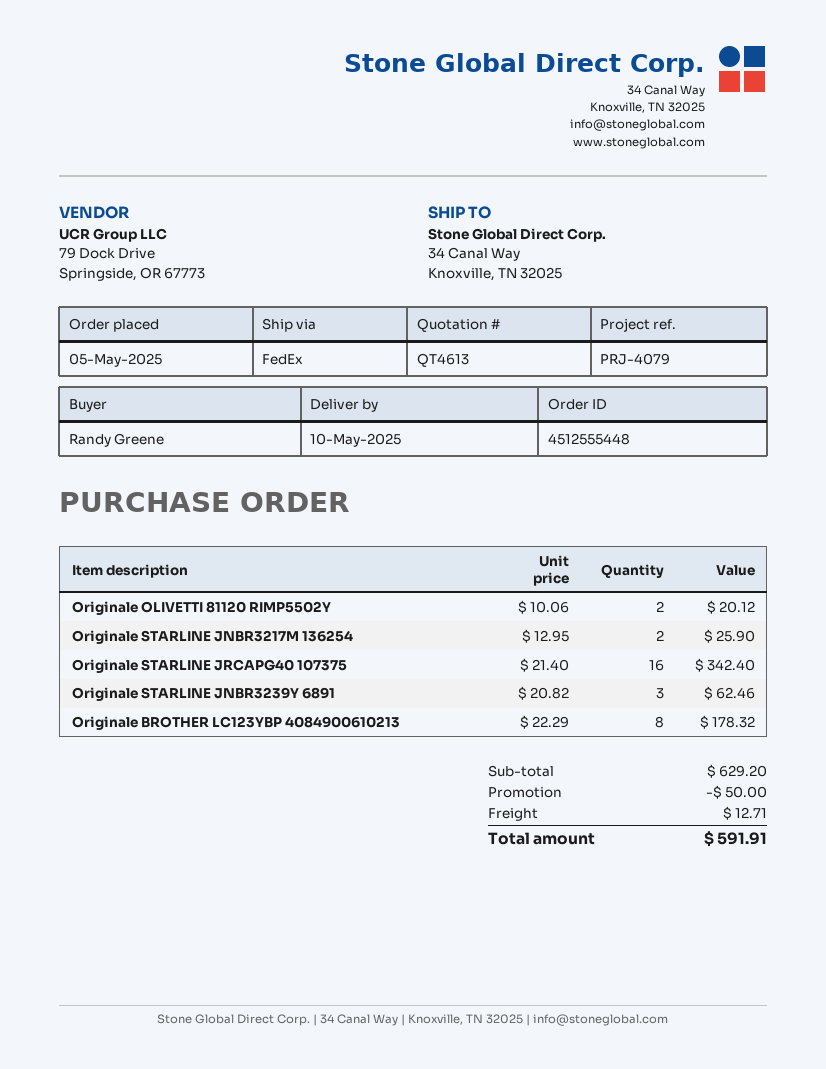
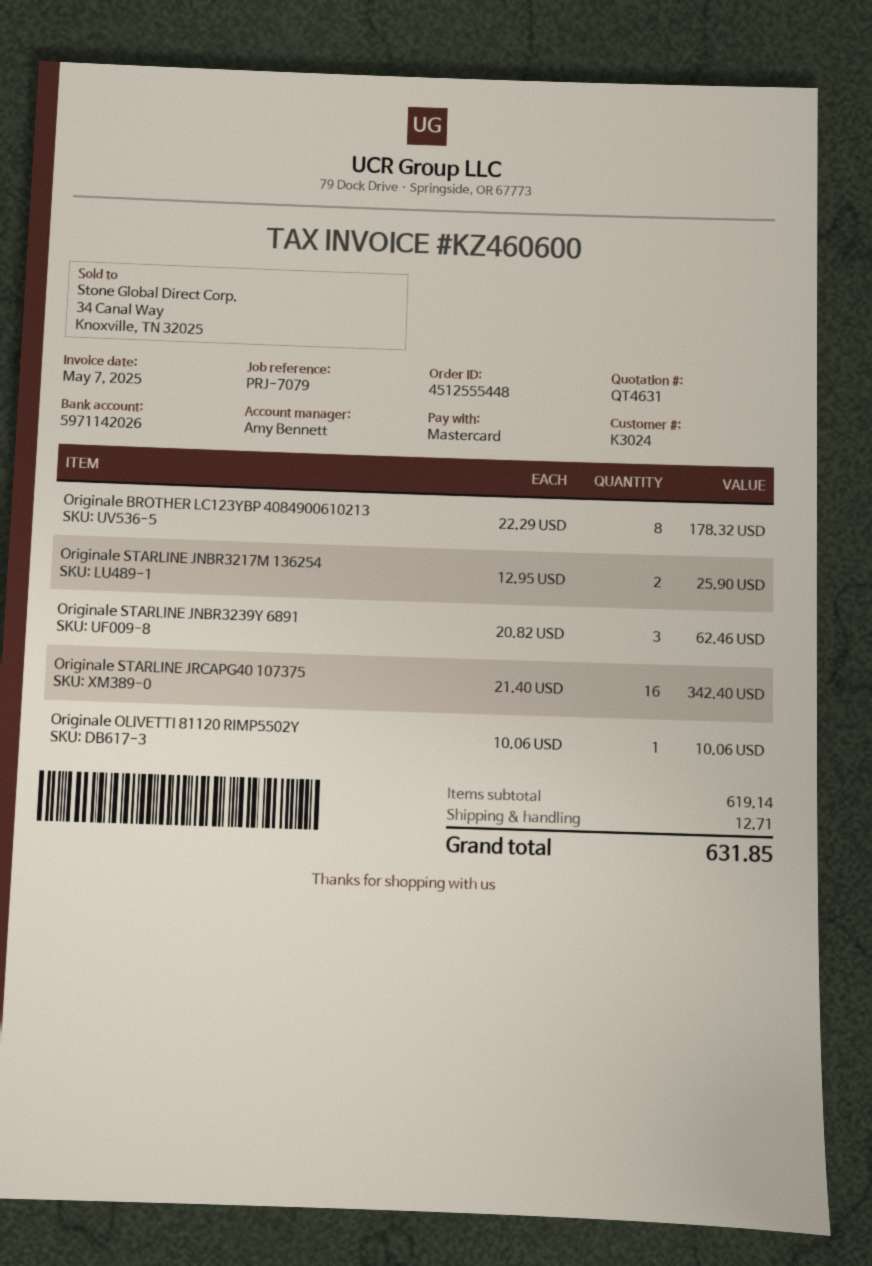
quote number: QT4613 -> QT4631
reference: PRJ-4079 -> PRJ-7079
Originale OLIVETTI 81120 RIMP5502Y: 2 x 10.06 = 20.12 -> 1 x 10.06 = 10.06
subtotal: 629.20 -> 619.14
discount: 50.00 -> none
total: 591.91 -> 631.85

